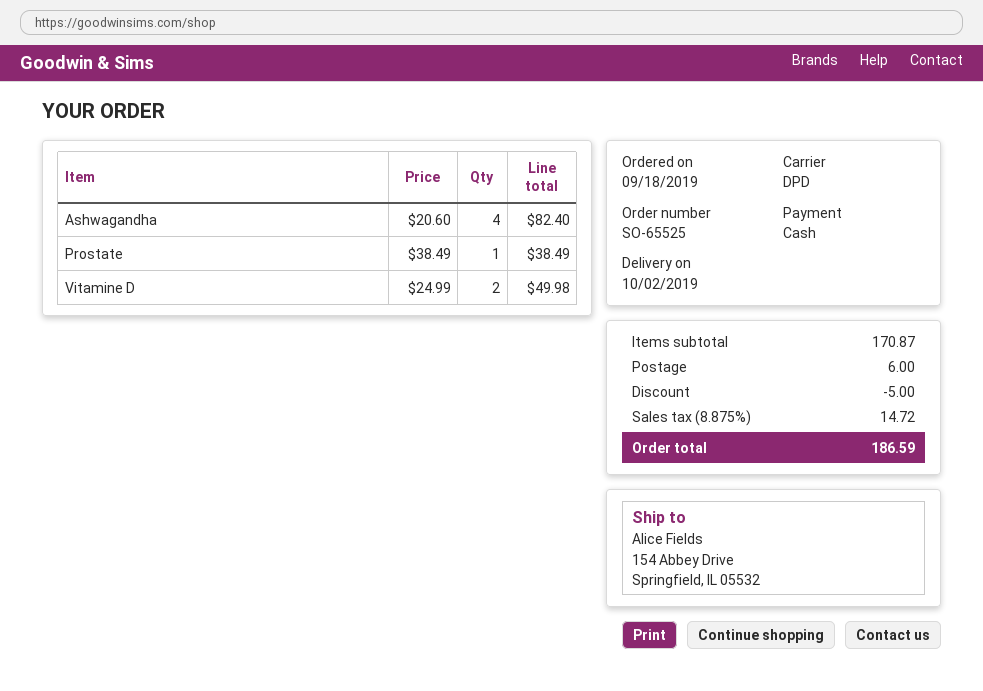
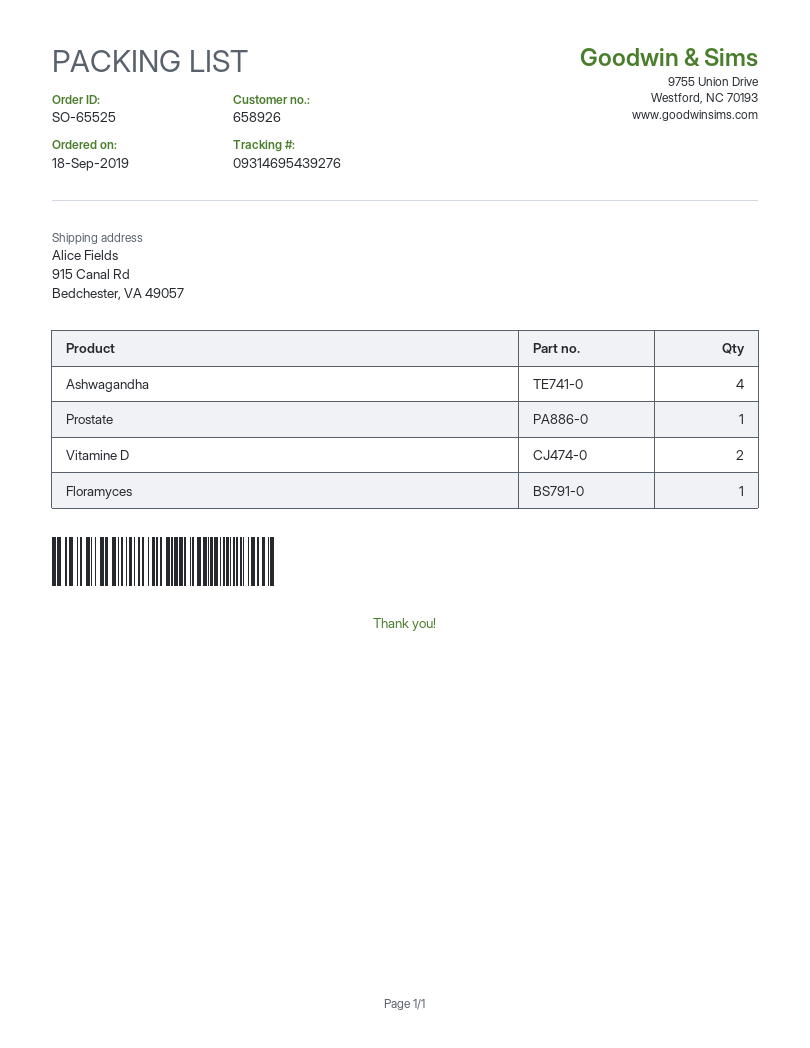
ship to: 154 Abbey Drive, Springfield, IL 05532 -> 915 Canal Rd, Bedchester, VA 49057
Floramyces: none -> 1

